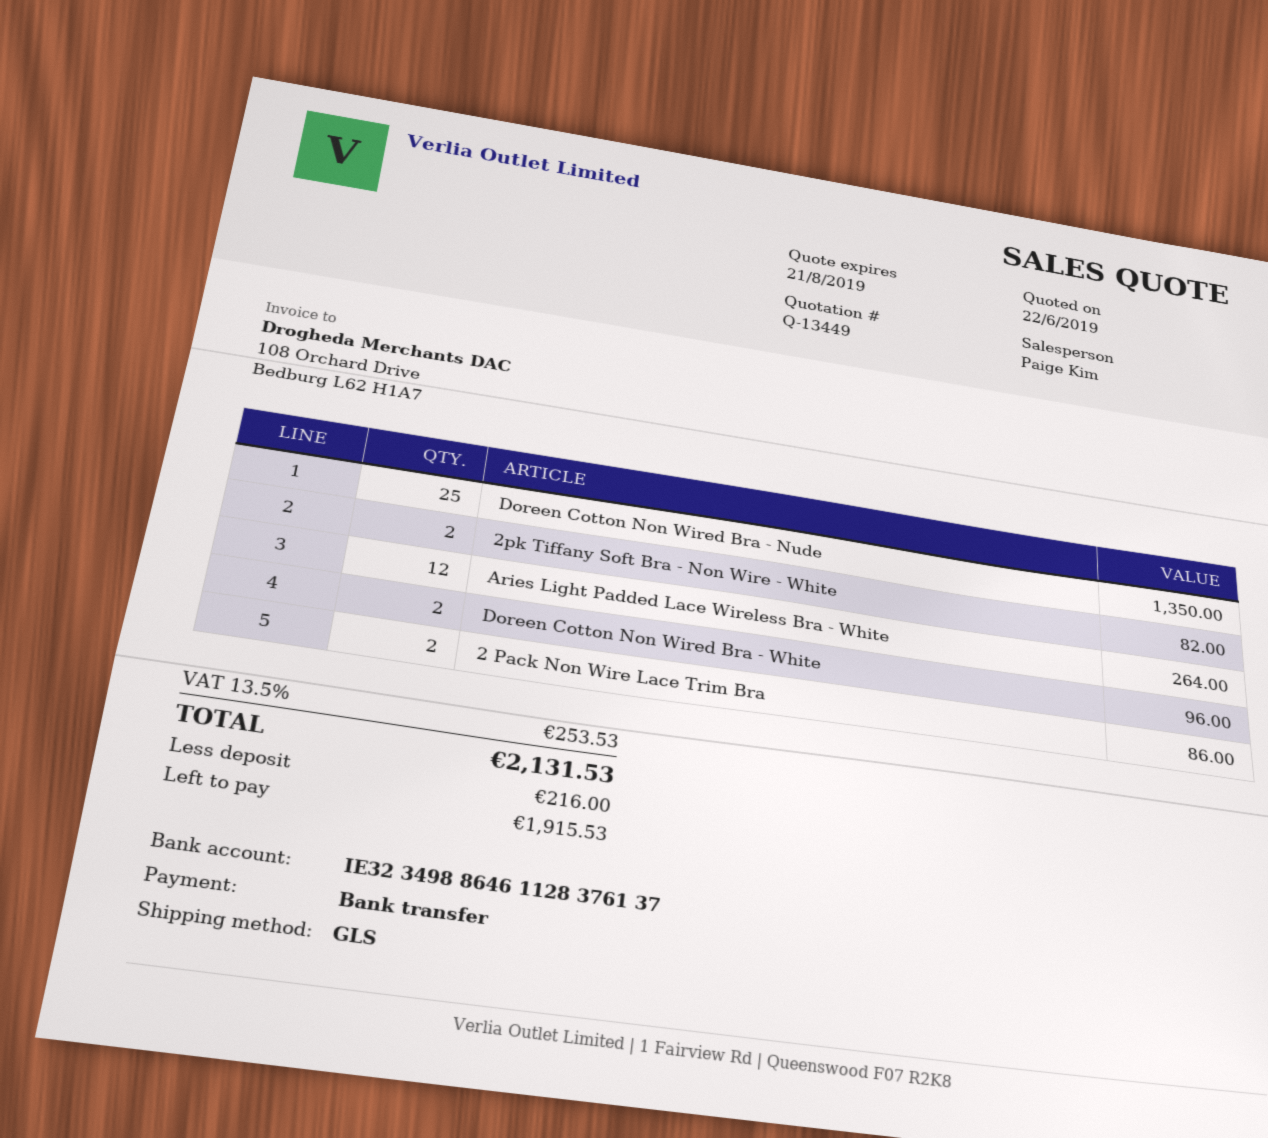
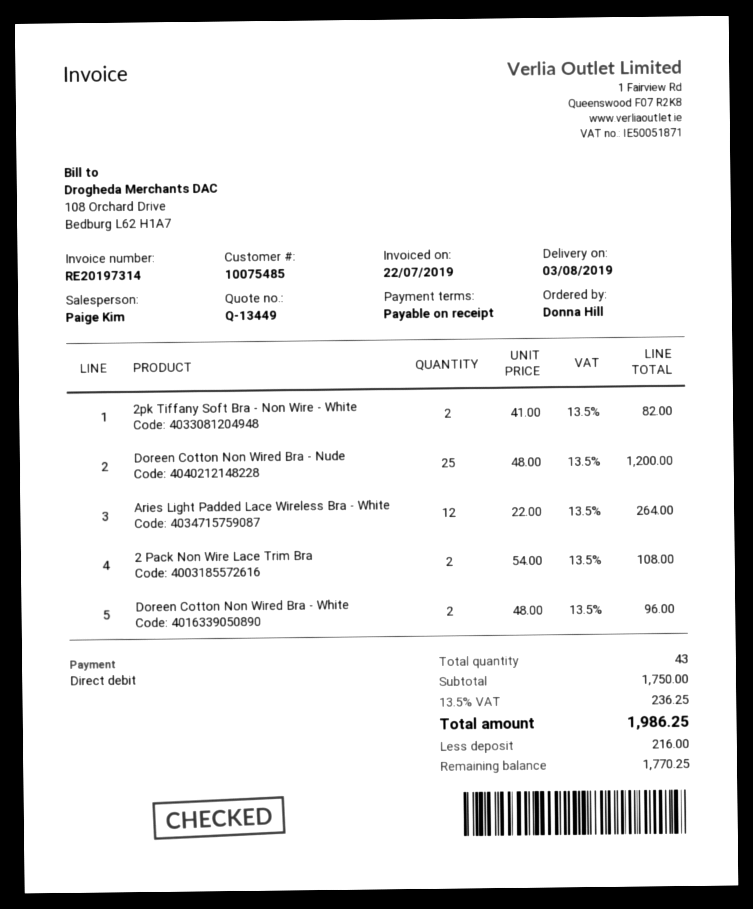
payment method: bank transfer -> direct debit
Doreen Cotton Non Wired Bra - Nude: 25 for 1350.00 -> 25 for 1200.00
2 Pack Non Wire Lace Trim Bra: 2 for 86.00 -> 2 for 108.00
tax: 13.5% = 253.53 -> 13.5% = 236.25
total: 2131.53 -> 1986.25
balance: 1915.53 -> 1770.25

